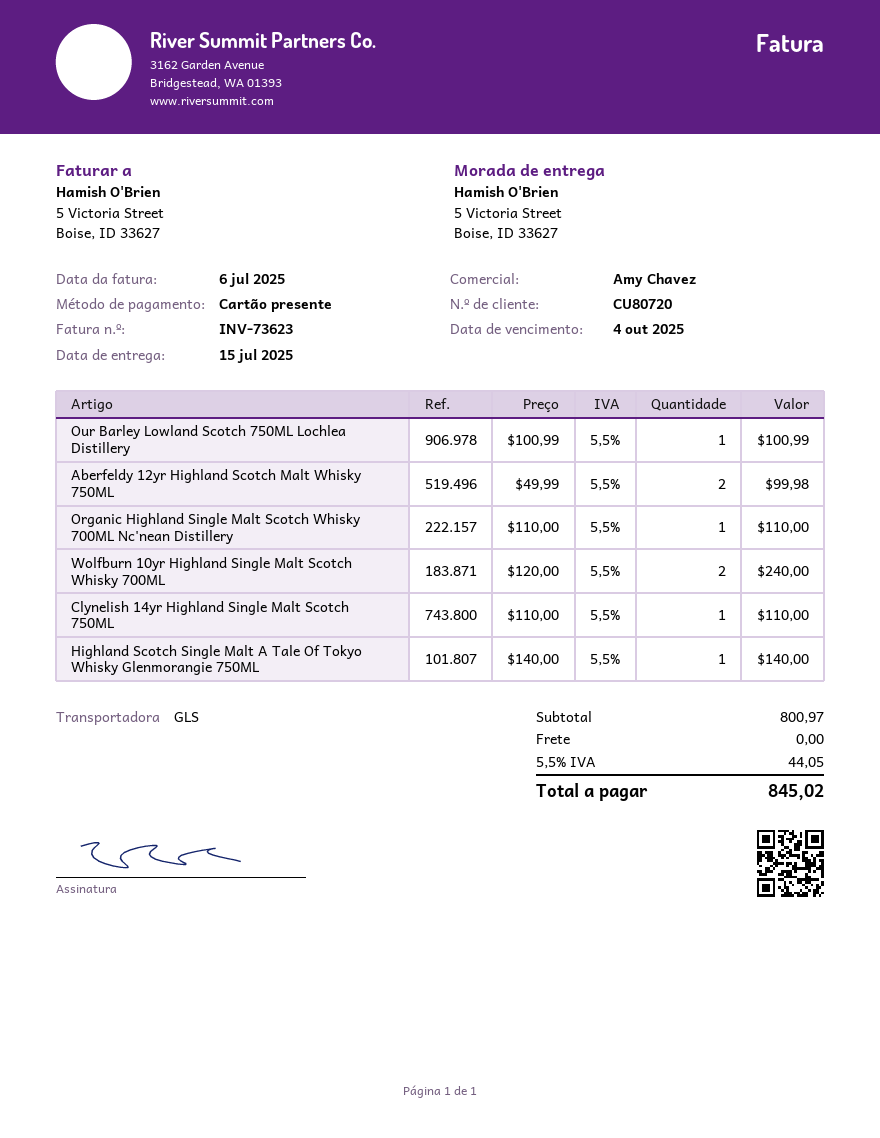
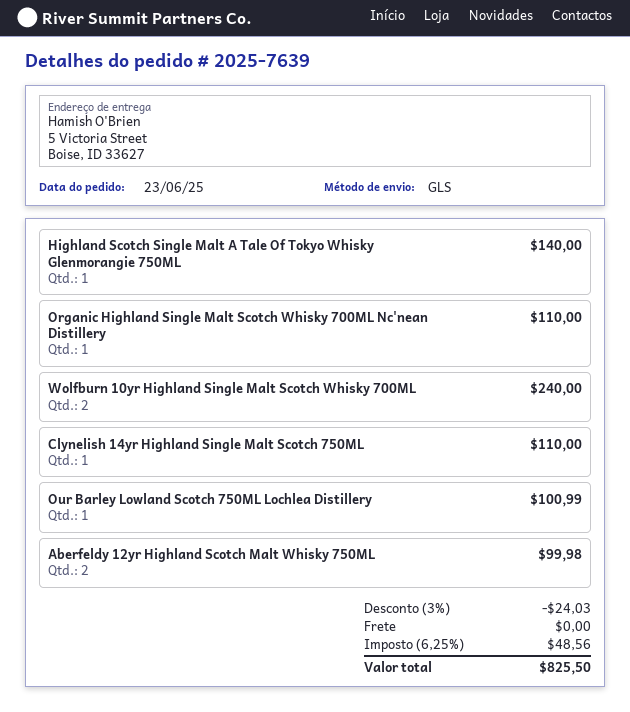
discount: none -> 3% = 24.03
tax: 5.5% = 44.05 -> 6.25% = 48.56
total: 845.02 -> 825.50

